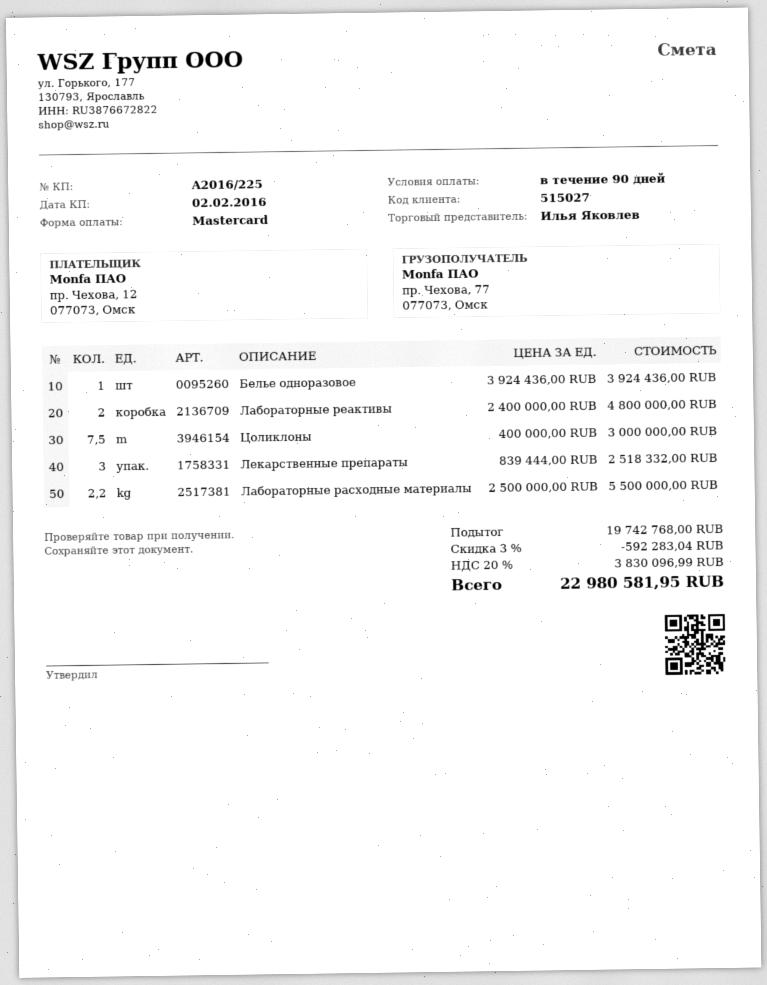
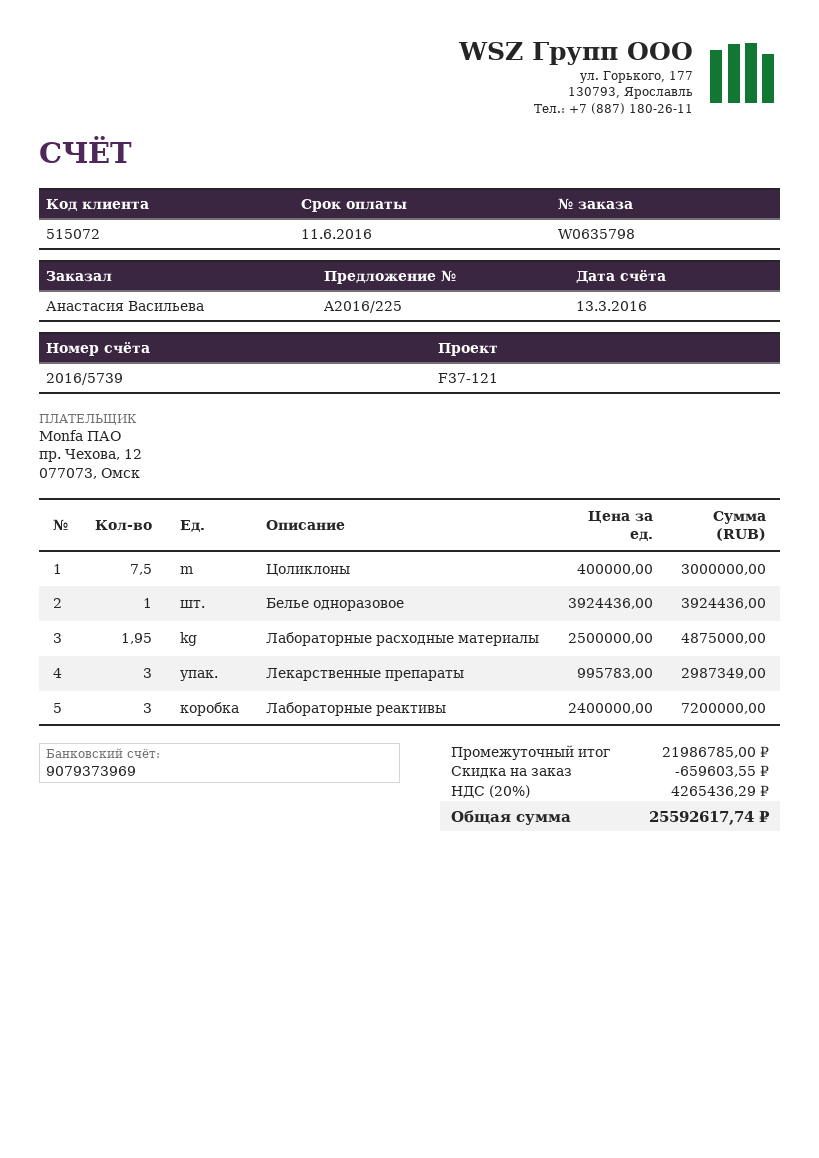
customer number: 515027 -> 515072
Лабораторные реактивы: 2 x 2400000.00 = 4800000.00 -> 3 x 2400000.00 = 7200000.00
Лекарственные препараты: 3 x 839444.00 = 2518332.00 -> 3 x 995783.00 = 2987349.00
Лабораторные расходные материалы: 2.2 x 2500000.00 = 5500000.00 -> 1.95 x 2500000.00 = 4875000.00
subtotal: 19742768.00 -> 21986785.00
discount: 592283.04 -> 659603.55
tax: 20% = 3830096.99 -> 20% = 4265436.29
total: 22980581.95 -> 25592617.74

